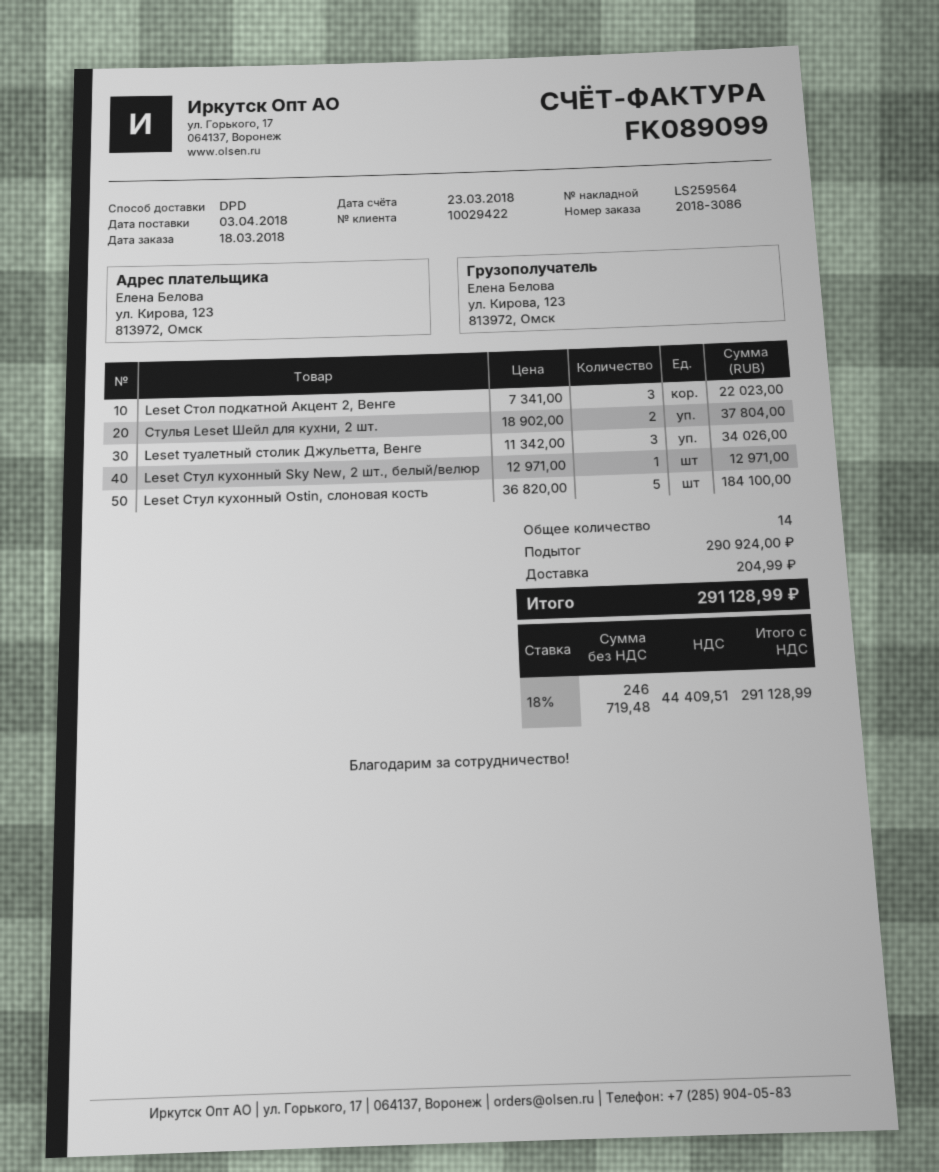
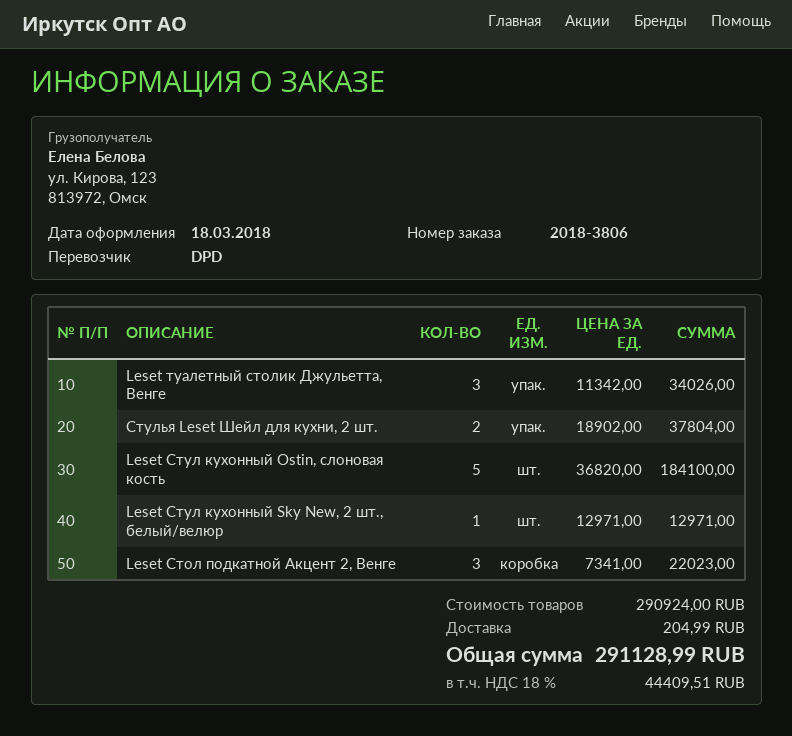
order number: 2018-3086 -> 2018-3806

